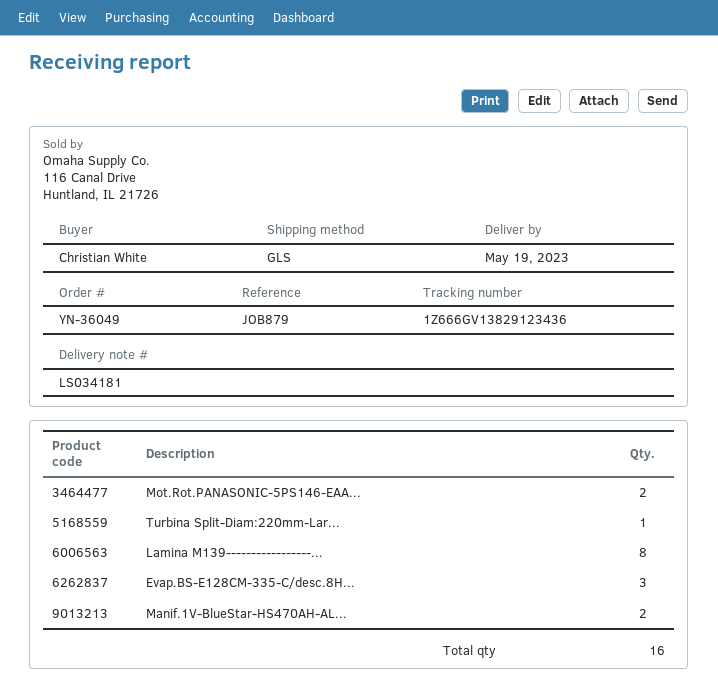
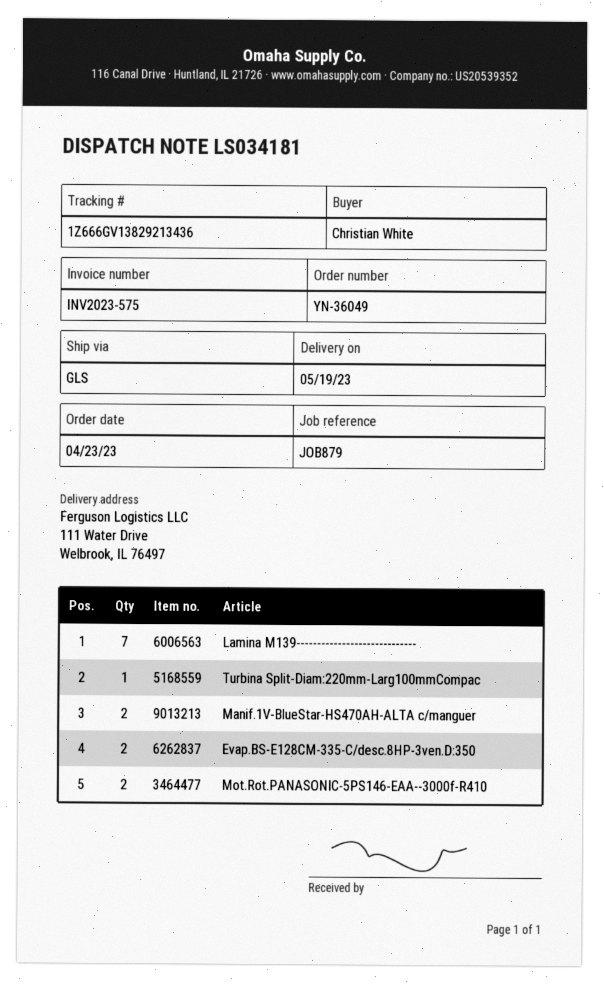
tracking number: 1Z666GV13829123436 -> 1Z666GV13829213436
Lamina M139-----------------...: 8 -> 7
Evap.BS-E128CM-335-C/desc.8H...: 3 -> 2

